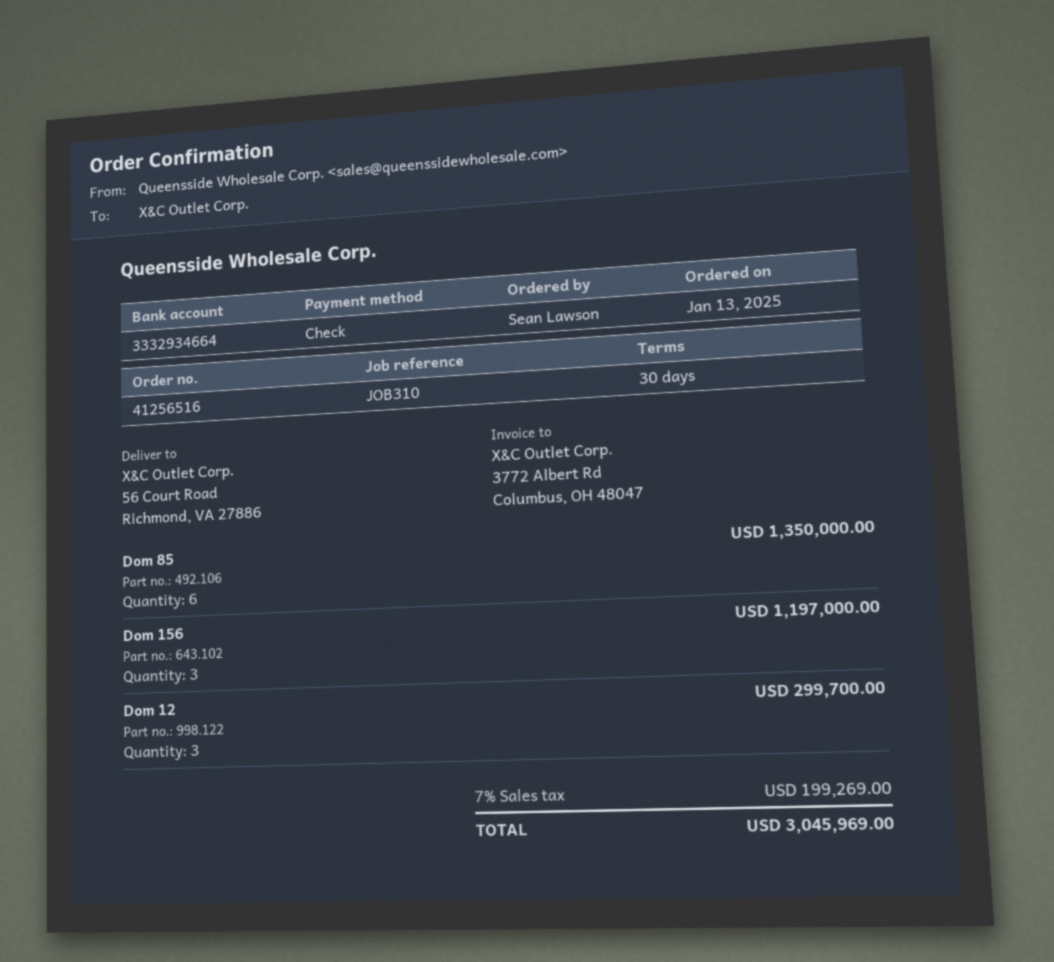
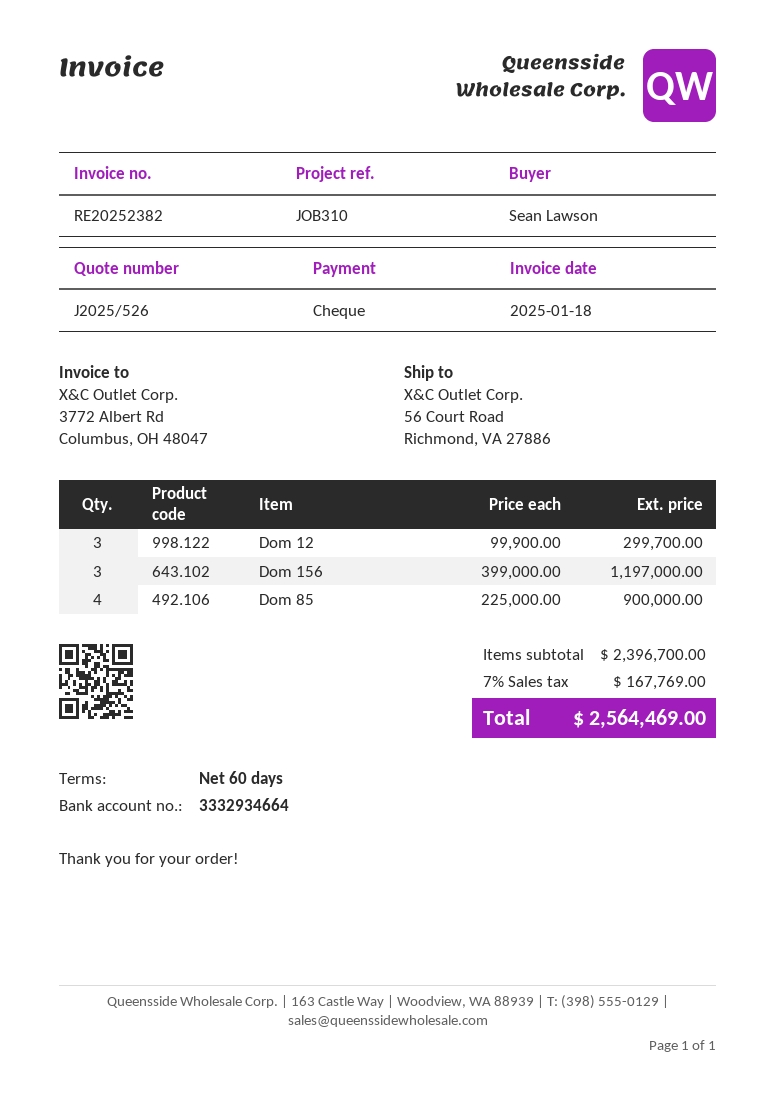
payment terms: 30 days -> 60 days
Dom 85: 6 for 1350000.00 -> 4 for 900000.00
tax: 7% = 199269.00 -> 7% = 167769.00
total: 3045969.00 -> 2564469.00

